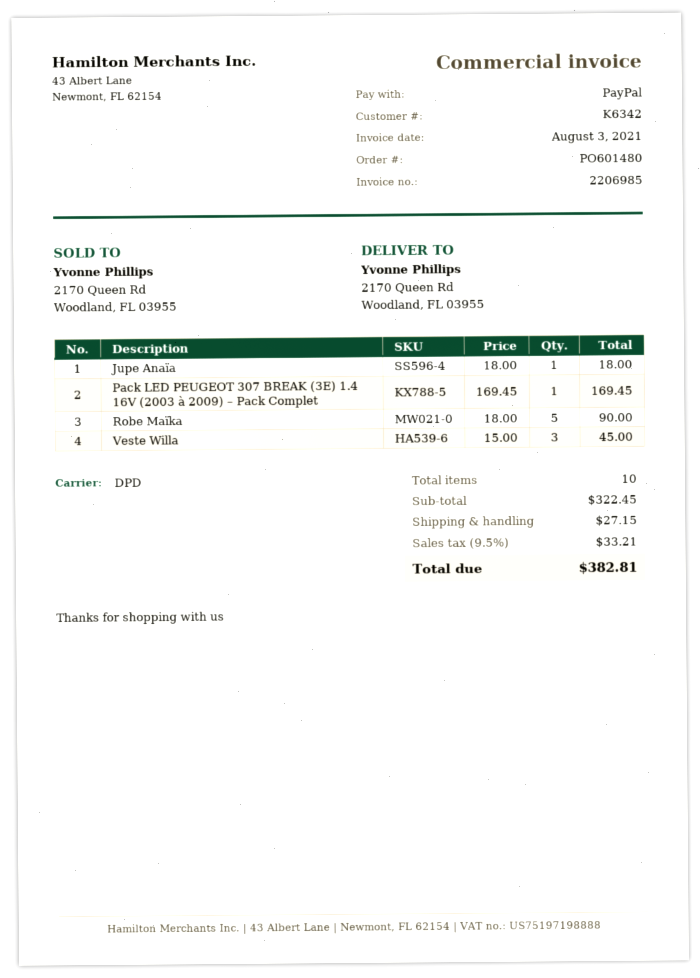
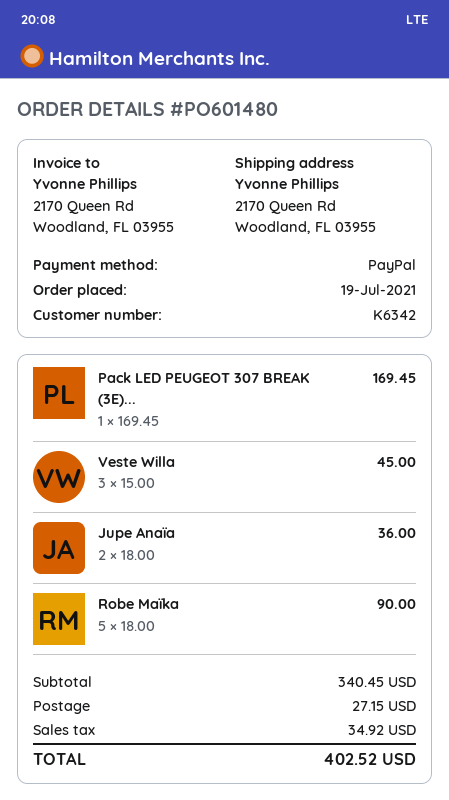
Jupe Anaïa: 1 x 18.00 = 18.00 -> 2 x 18.00 = 36.00
subtotal: 322.45 -> 340.45
tax: 33.21 -> 34.92
total: 382.81 -> 402.52

